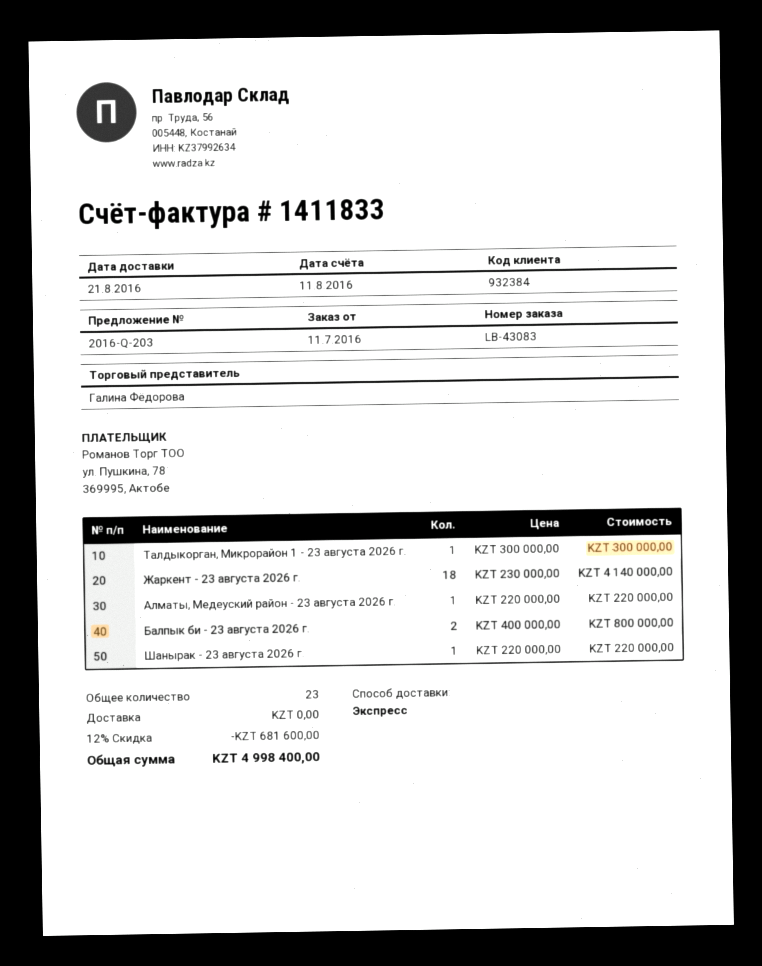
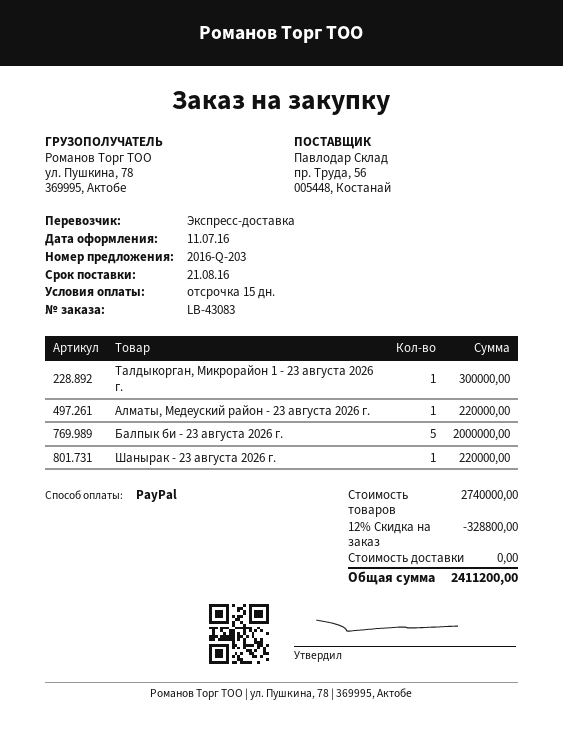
Жаркент - 23 августа 2026 г.: 18 for 4140000.00 -> none
Балпык би - 23 августа 2026 г.: 2 for 800000.00 -> 5 for 2000000.00
discount: 12% = 681600.00 -> 12% = 328800.00
total: 4998400.00 -> 2411200.00

